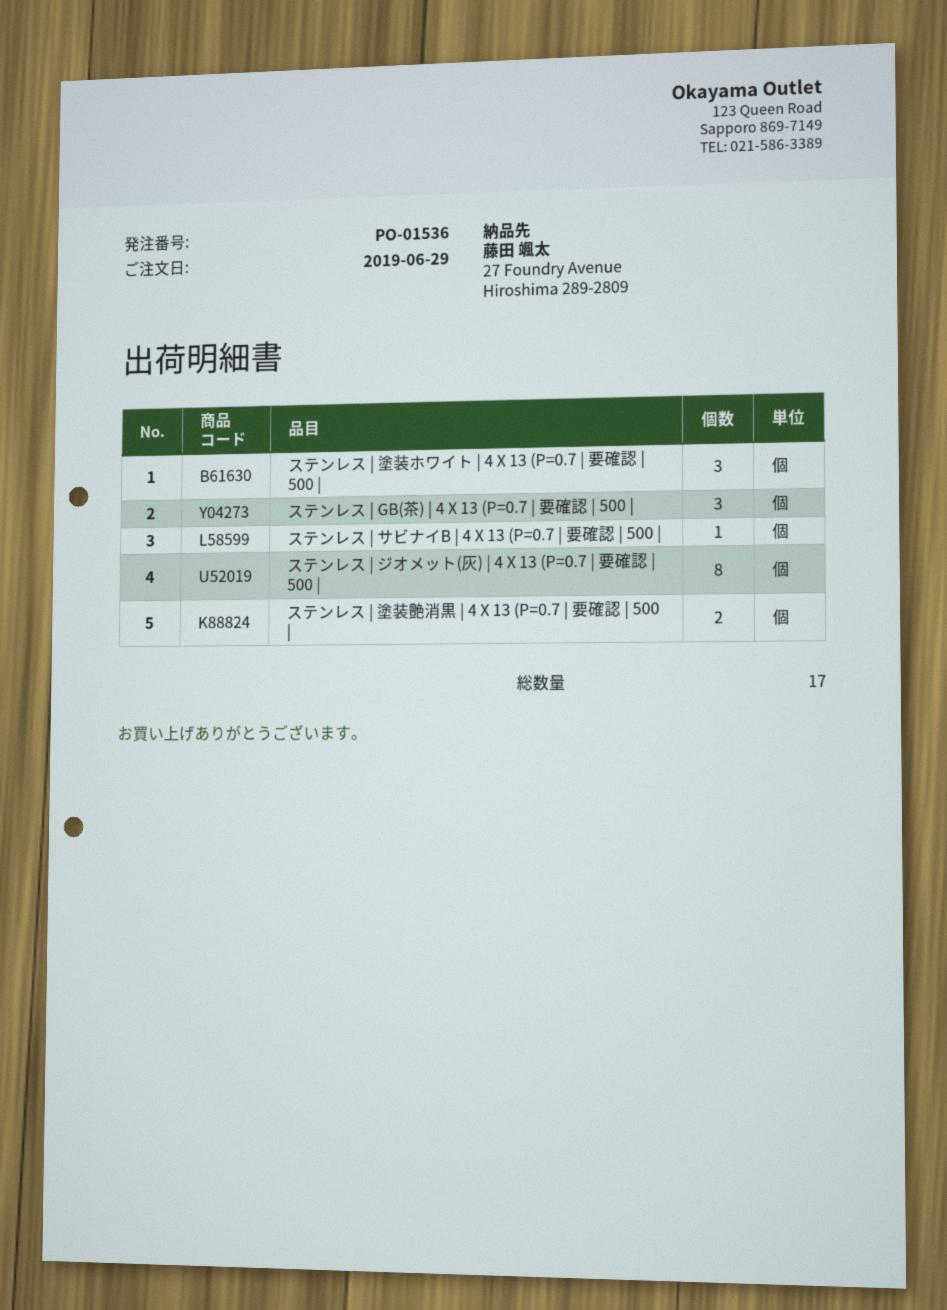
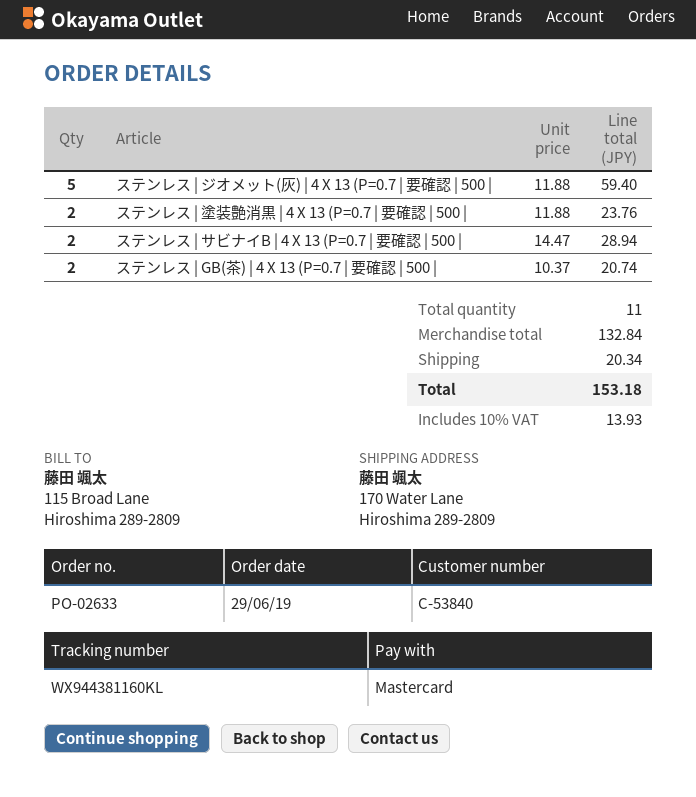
order number: PO-01536 -> PO-02633
ship to: 27 Foundry Avenue, Hiroshima 289-2809 -> 170 Water Lane, Hiroshima 289-2809
ステンレス | 塗装ホワイト | 4 X 13 (P=0.7 | 要確認 | 500 |: 3 -> none
ステンレス | GB(茶) | 4 X 13 (P=0.7 | 要確認 | 500 |: 3 -> 2
ステンレス | サビナイB | 4 X 13 (P=0.7 | 要確認 | 500 |: 1 -> 2
ステンレス | ジオメット(灰) | 4 X 13 (P=0.7 | 要確認 | 500 |: 8 -> 5
total quantity: 17 -> 11

